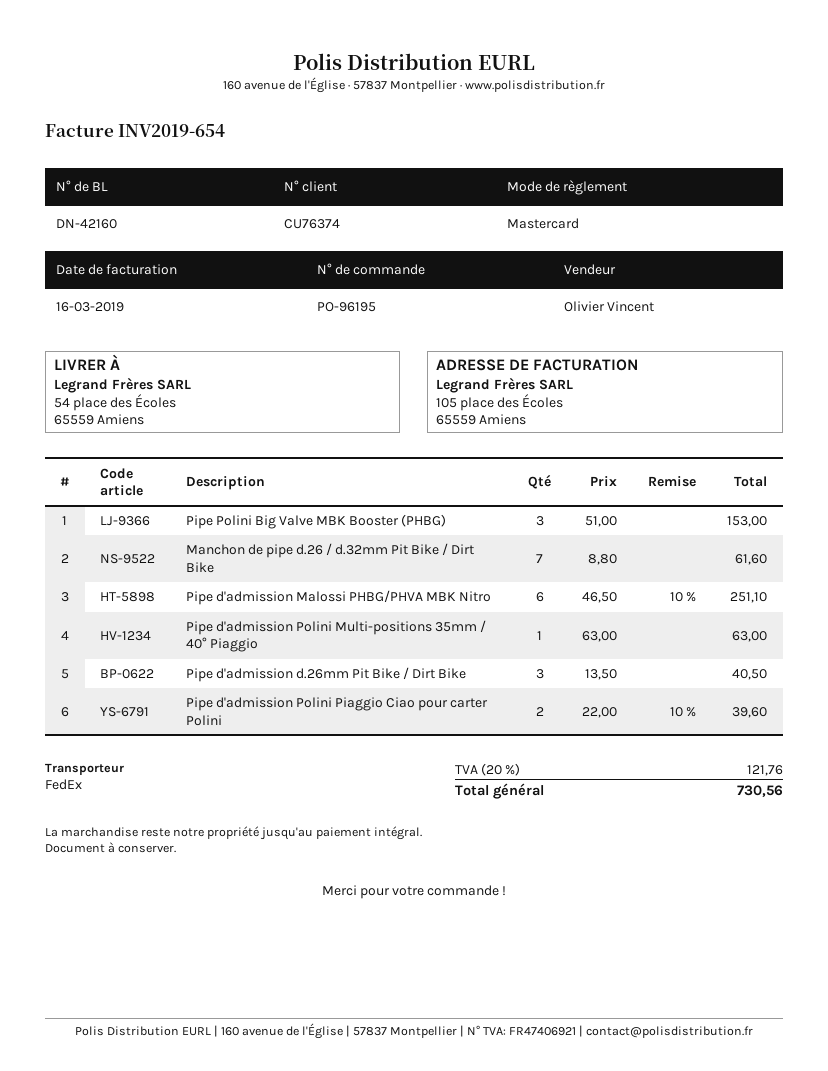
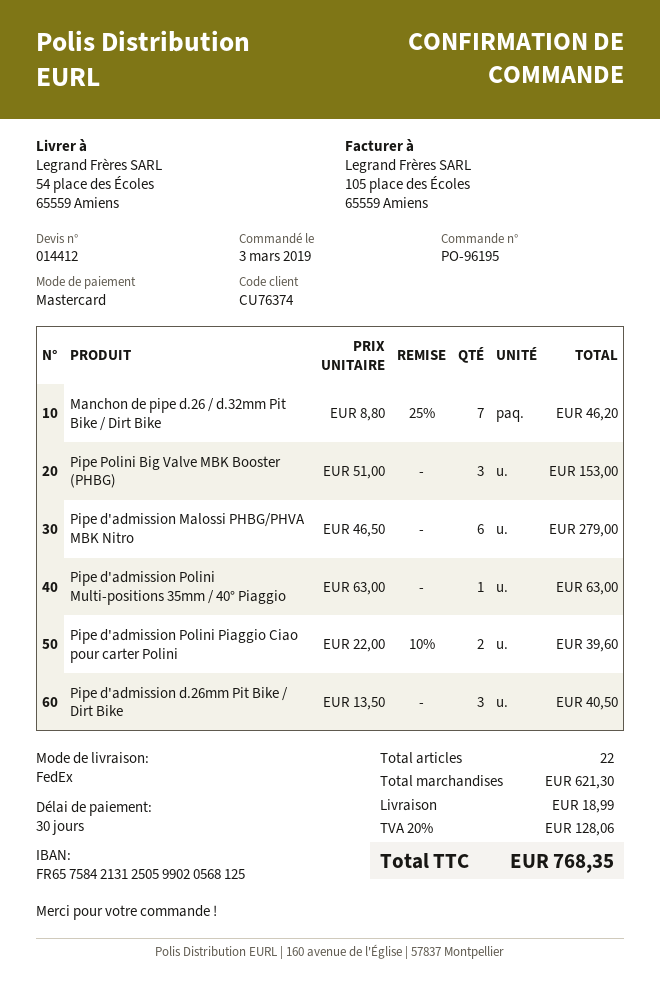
Manchon de pipe d.26 / d.32mm Pit Bike / Dirt Bike: 7 x 8.80 = 61.60 -> 7 x 8.80 - 25% = 46.20
Pipe d'admission Malossi PHBG/PHVA MBK Nitro: 6 x 46.50 - 10% = 251.10 -> 6 x 46.50 = 279.00
shipping: none -> 18.99
tax: 20% = 121.76 -> 20% = 128.06
total: 730.56 -> 768.35

